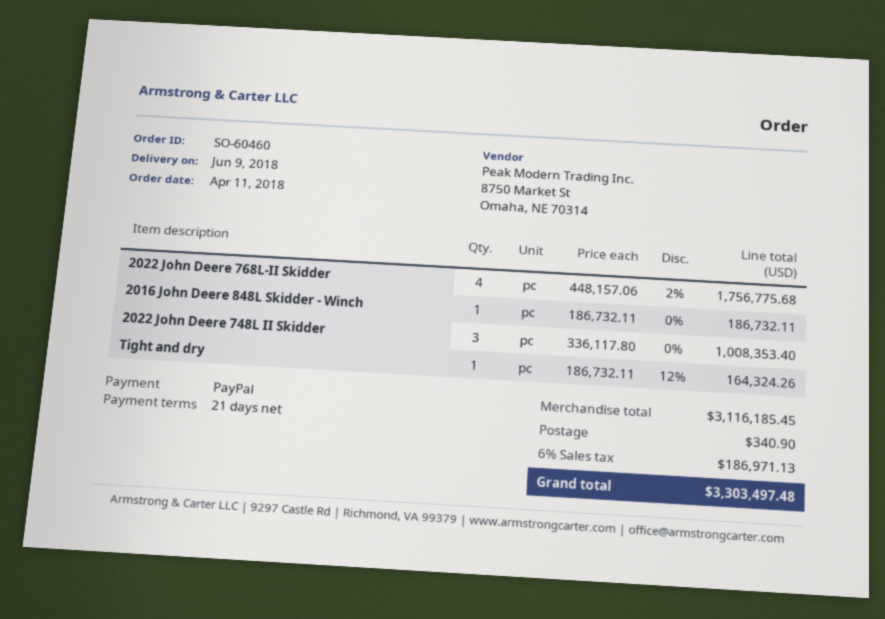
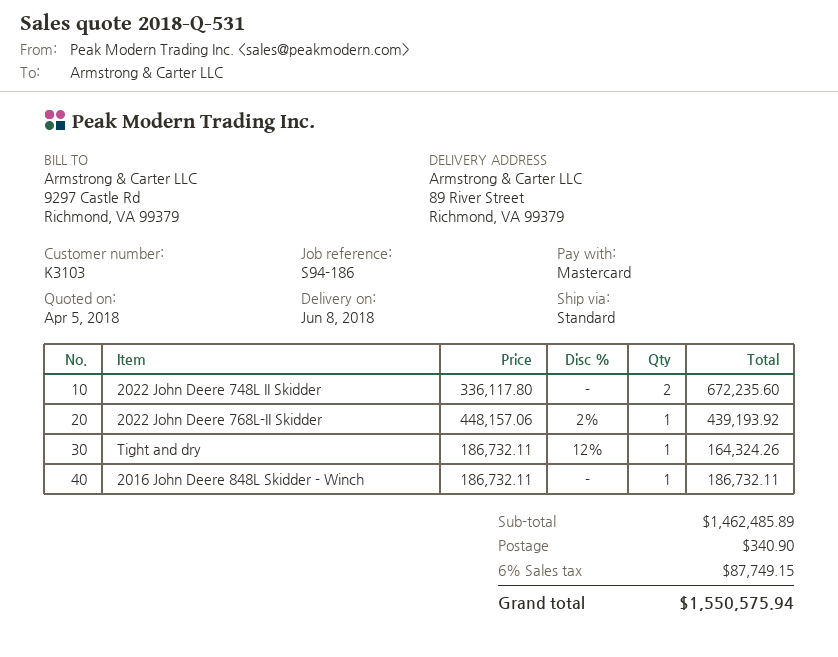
delivery date: 2018-06-09 -> 2018-06-08
payment method: PayPal -> Mastercard
2022 John Deere 768L-II Skidder: 4 x 448157.06 - 2% = 1756775.68 -> 1 x 448157.06 - 2% = 439193.92
2022 John Deere 748L II Skidder: 3 x 336117.80 = 1008353.40 -> 2 x 336117.80 = 672235.60
subtotal: 3116185.45 -> 1462485.89
tax: 6% = 186971.13 -> 6% = 87749.15
total: 3303497.48 -> 1550575.94

